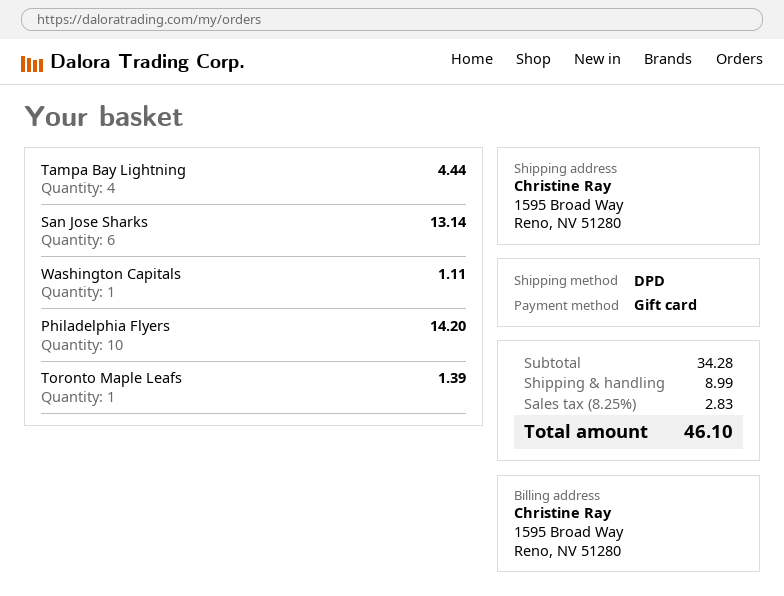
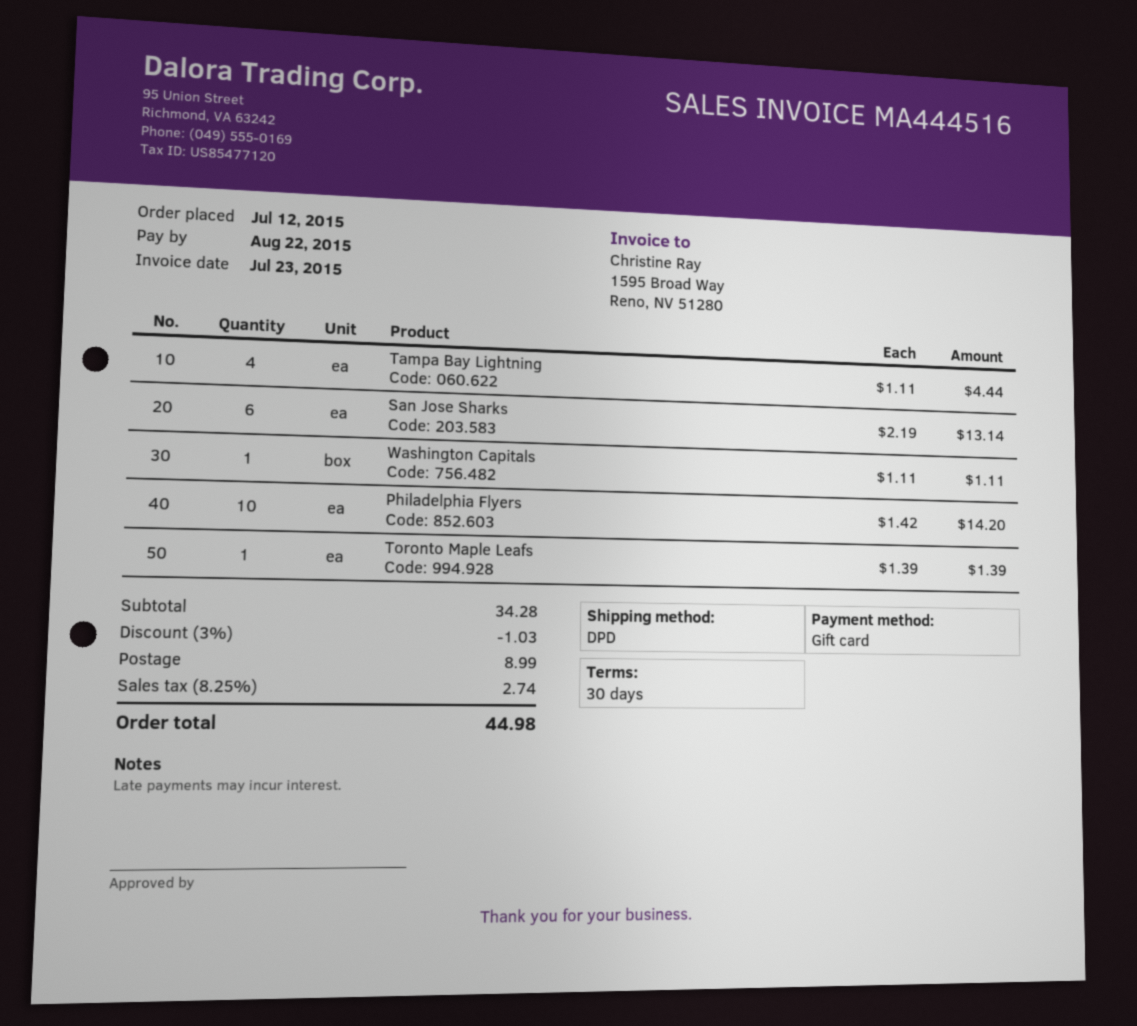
discount: none -> 3% = 1.03
tax: 8.25% = 2.83 -> 8.25% = 2.74
total: 46.10 -> 44.98

